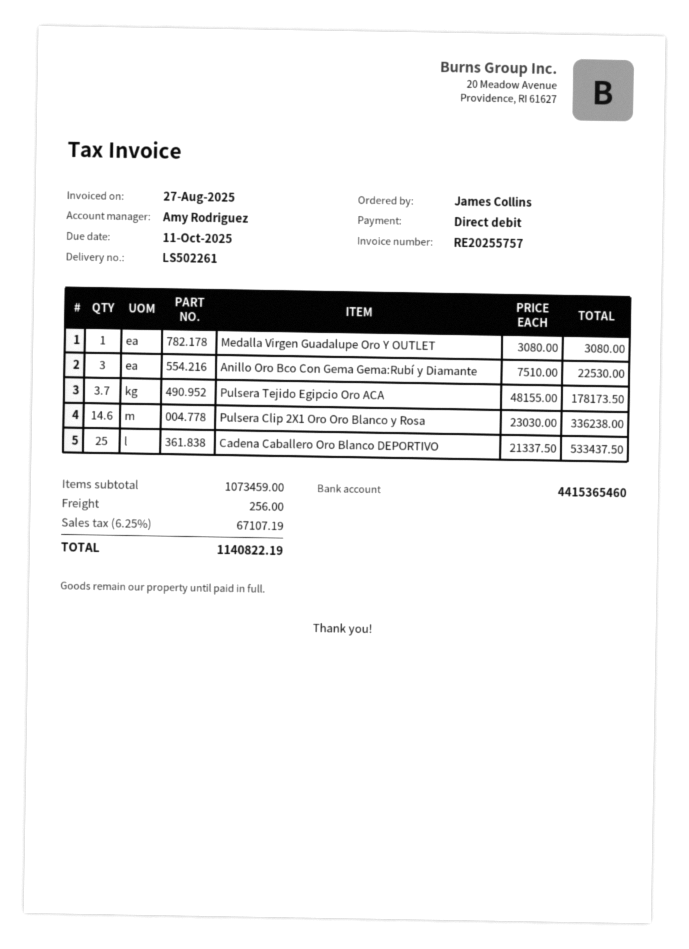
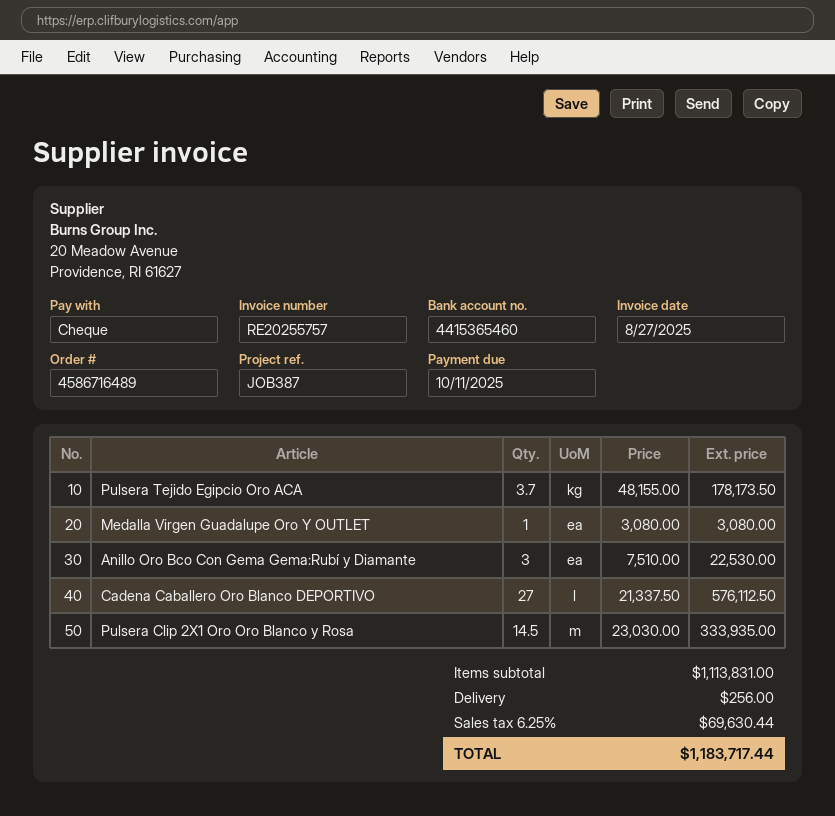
payment method: direct debit -> cheque
Pulsera Clip 2X1 Oro Oro Blanco y Rosa: 14.6 x 23030.00 = 336238.00 -> 14.5 x 23030.00 = 333935.00
Cadena Caballero Oro Blanco DEPORTIVO: 25 x 21337.50 = 533437.50 -> 27 x 21337.50 = 576112.50
subtotal: 1073459.00 -> 1113831.00
tax: 6.25% = 67107.19 -> 6.25% = 69630.44
total: 1140822.19 -> 1183717.44

